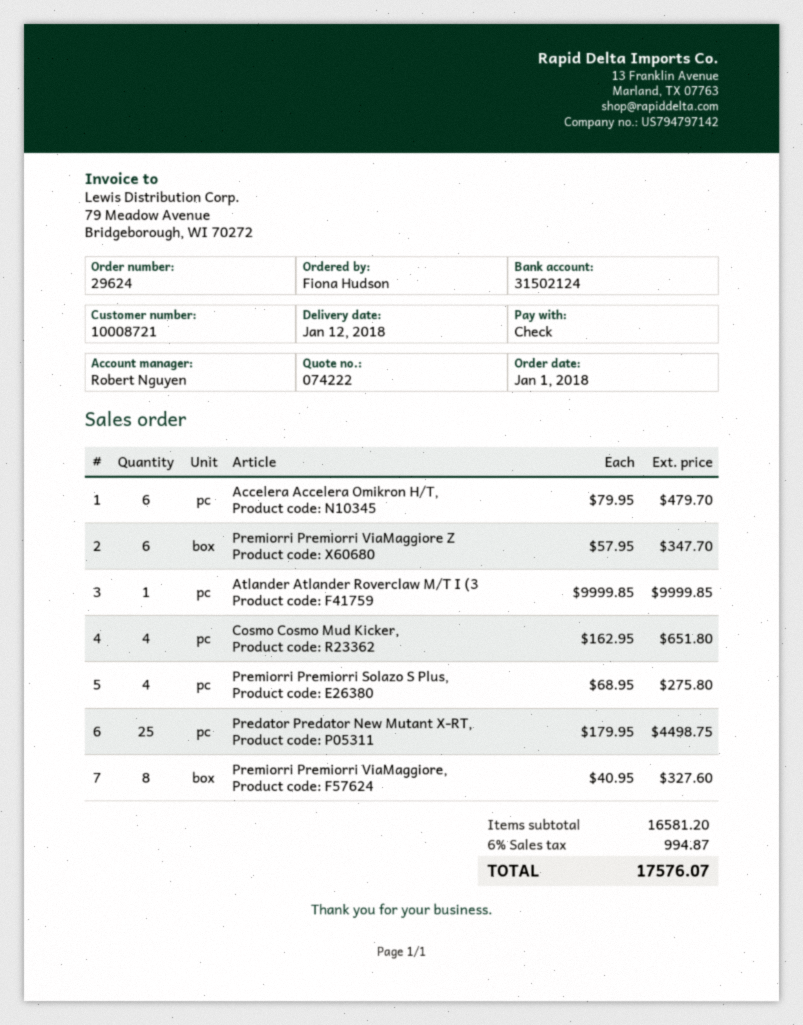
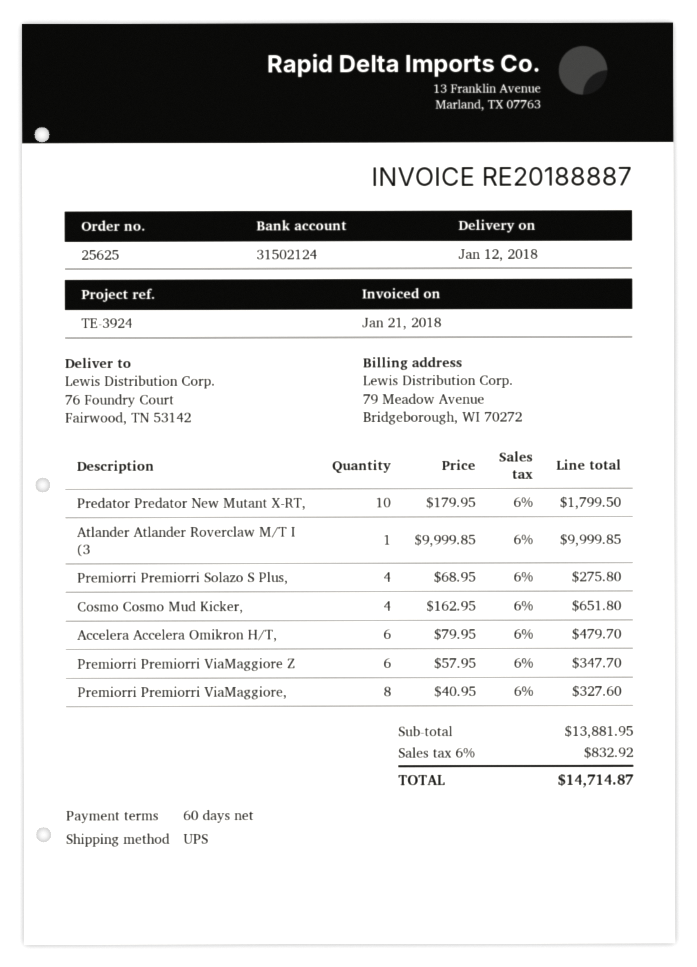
order number: 29624 -> 25625
Predator Predator New Mutant X-RT,: 25 x 179.95 = 4498.75 -> 10 x 179.95 = 1799.50
subtotal: 16581.20 -> 13881.95
tax: 6% = 994.87 -> 6% = 832.92
total: 17576.07 -> 14714.87

